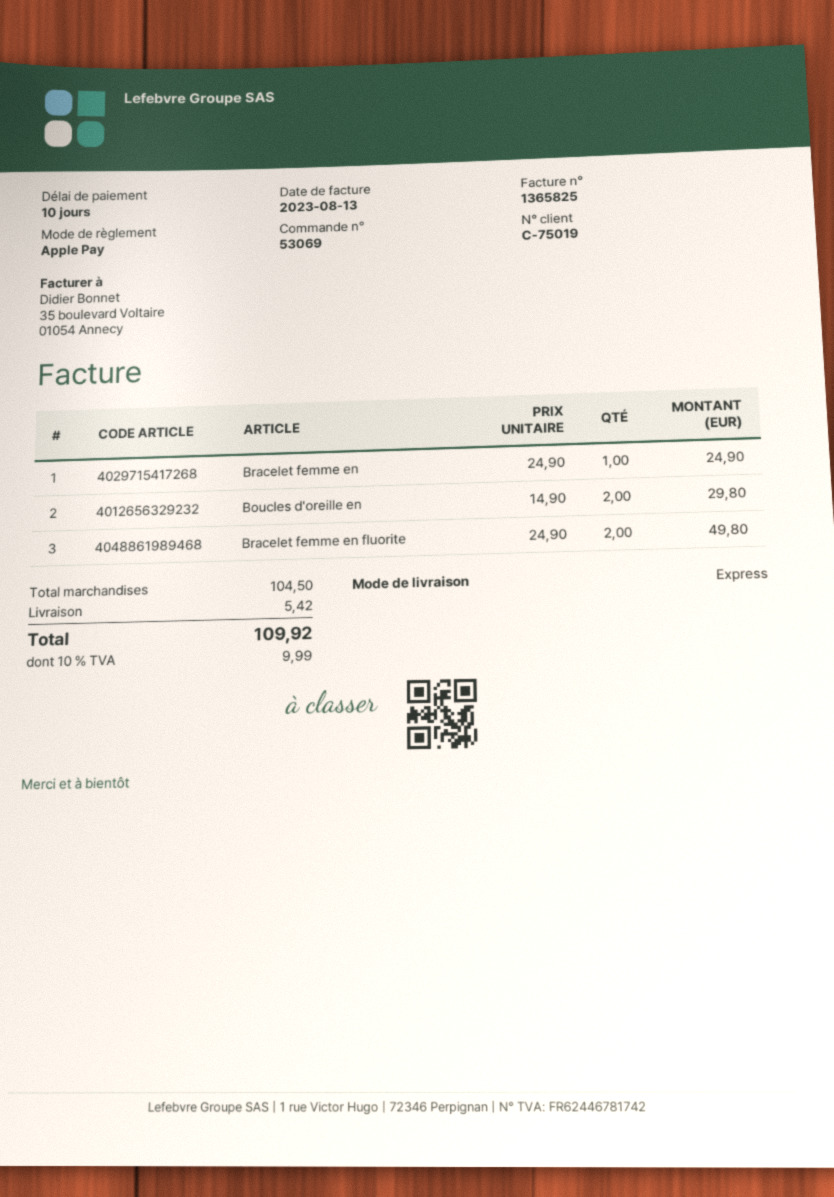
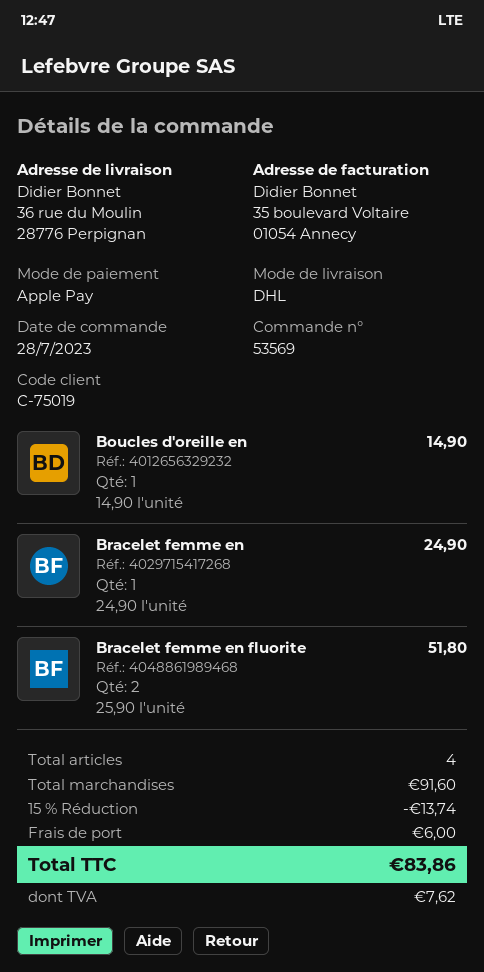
order number: 53069 -> 53569
shipping method: express -> DHL
Boucles d'oreille en: 2 x 14.90 = 29.80 -> 1 x 14.90 = 14.90
Bracelet femme en fluorite: 2 x 24.90 = 49.80 -> 2 x 25.90 = 51.80
subtotal: 104.50 -> 91.60
discount: none -> 15% = 13.74
shipping: 5.42 -> 6.00
tax: 9.99 -> 7.62
total: 109.92 -> 83.86

